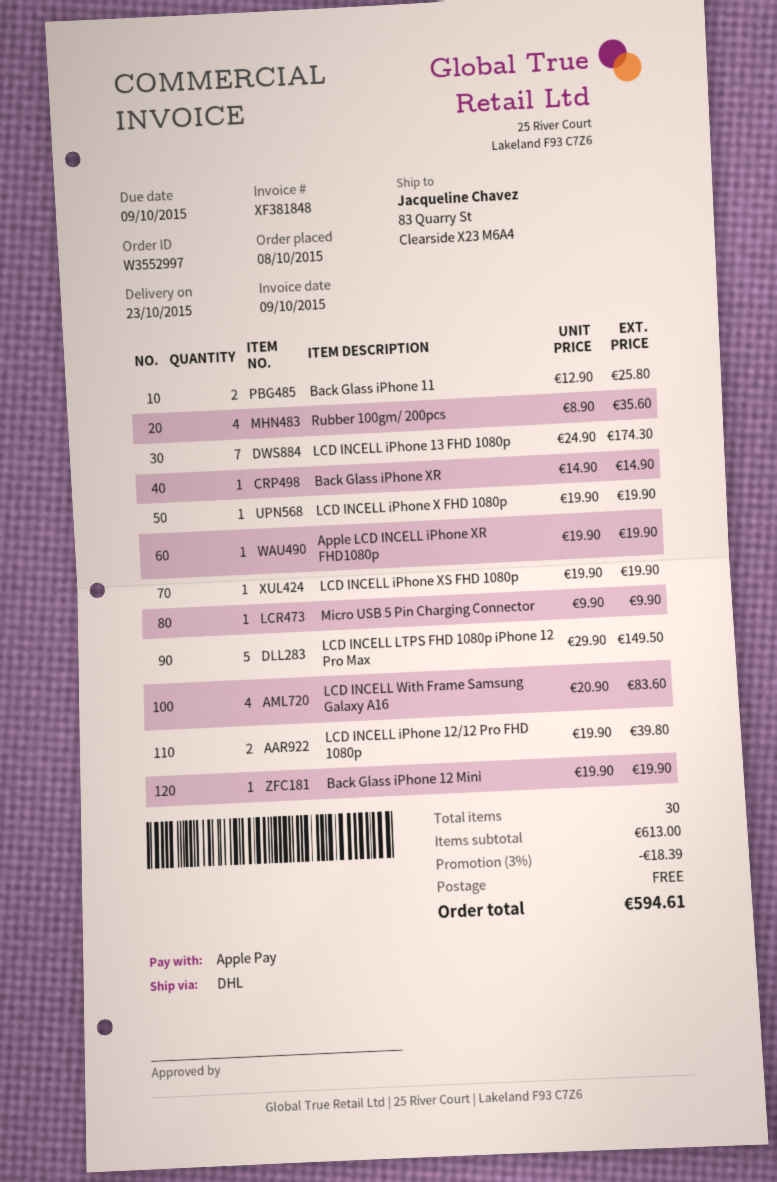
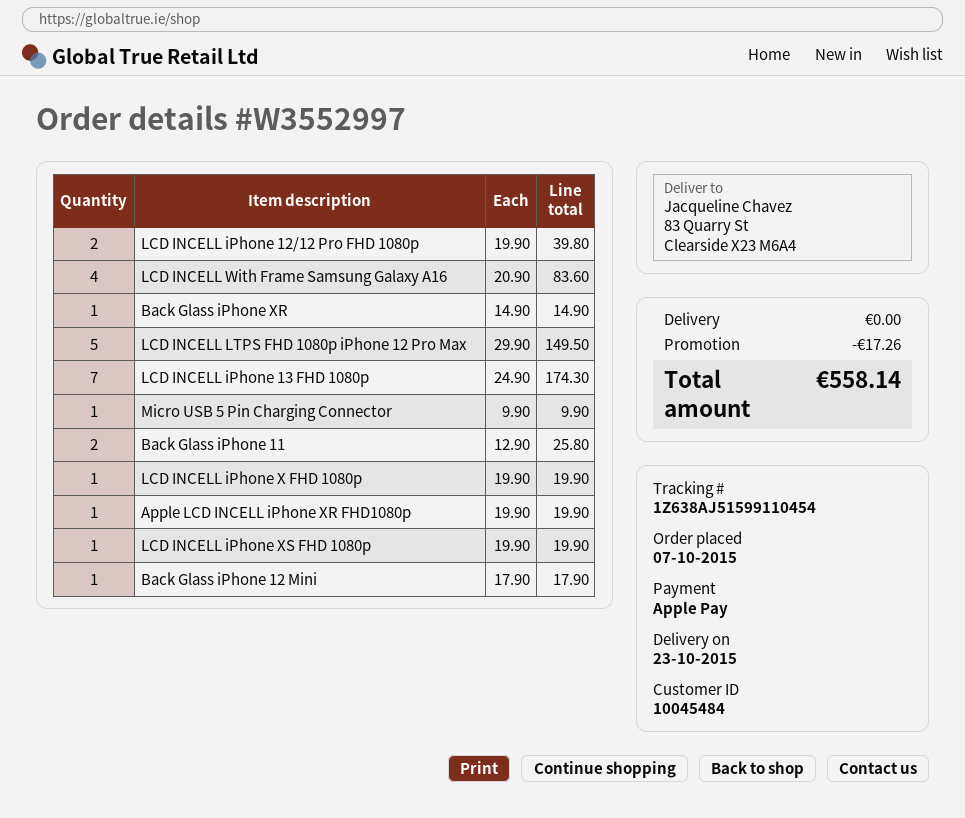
order date: 2015-10-08 -> 2015-10-07
Rubber 100gm/ 200pcs: 4 x 8.90 = 35.60 -> none
Back Glass iPhone 12 Mini: 1 x 19.90 = 19.90 -> 1 x 17.90 = 17.90
discount: 18.39 -> 17.26
total: 594.61 -> 558.14

